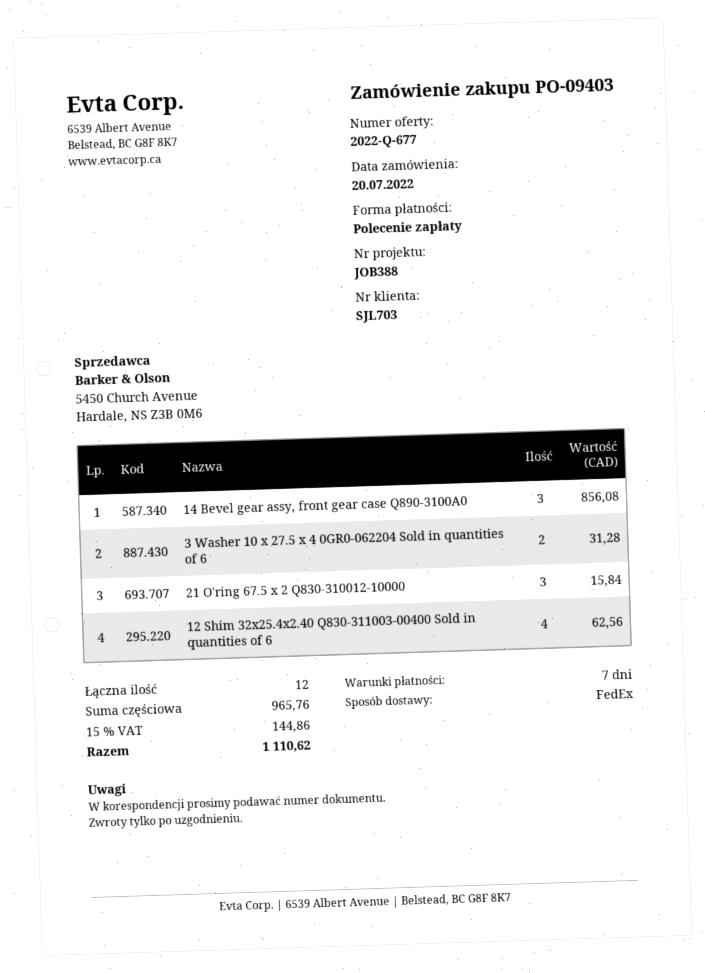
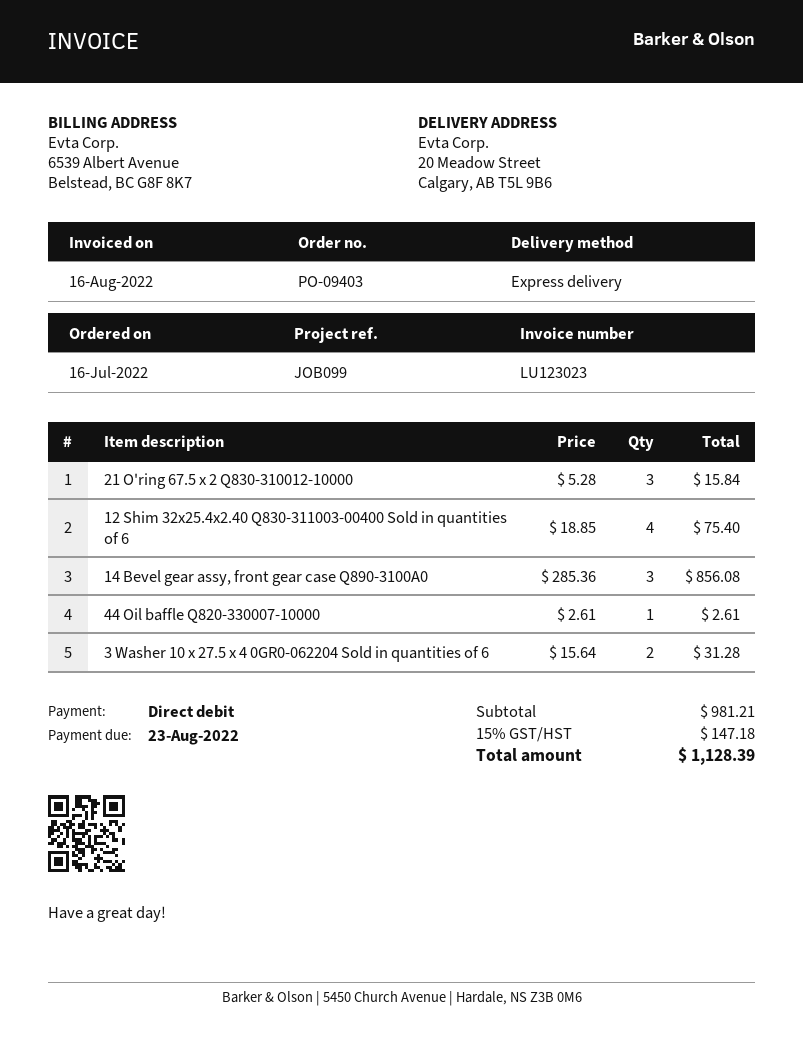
order date: 2022-07-20 -> 2022-07-16
reference: JOB388 -> JOB099
shipping method: FedEx -> express
12 Shim 32x25.4x2.40 Q830-311003-00400 Sold in quantities of 6: 4 for 62.56 -> 4 for 75.40
44 Oil baffle Q820-330007-10000: none -> 1 for 2.61
subtotal: 965.76 -> 981.21
tax: 15% = 144.86 -> 15% = 147.18
total: 1110.62 -> 1128.39

